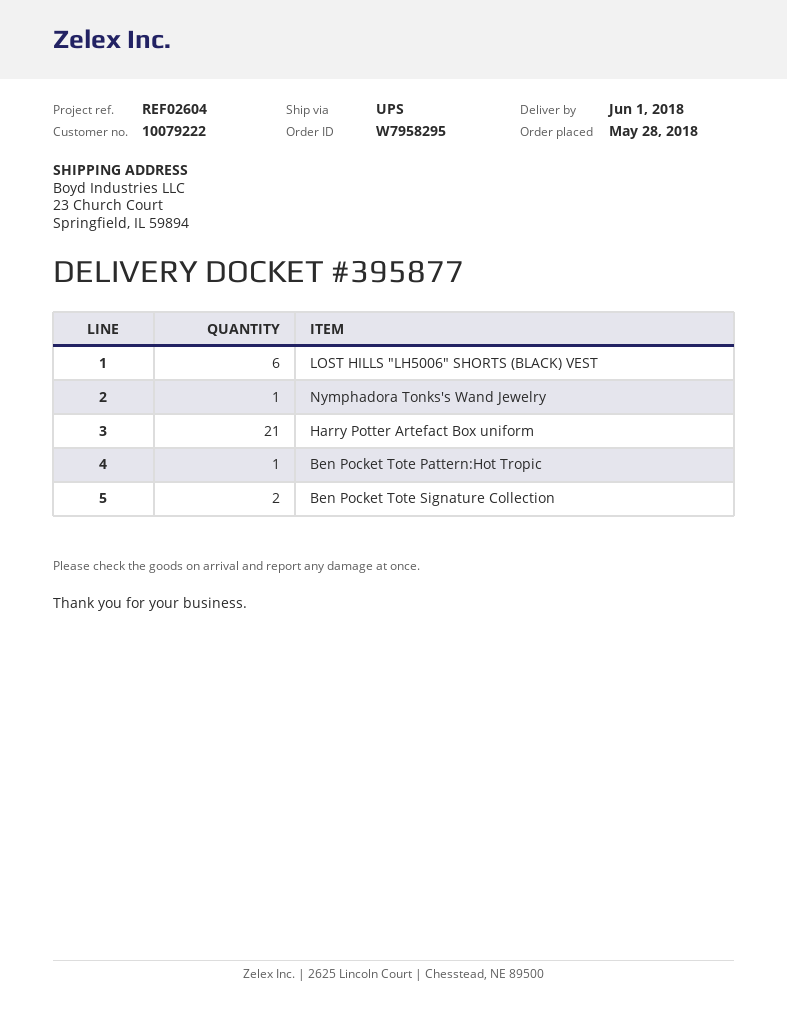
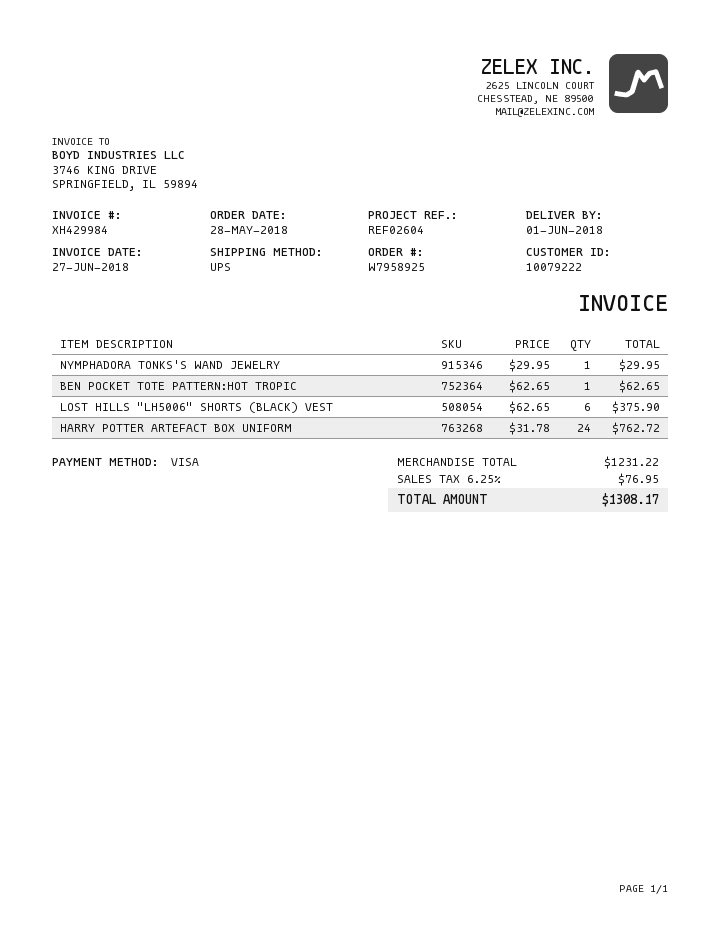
order number: W7958295 -> W7958925
Harry Potter Artefact Box uniform: 21 -> 24
Ben Pocket Tote Signature Collection: 2 -> none

